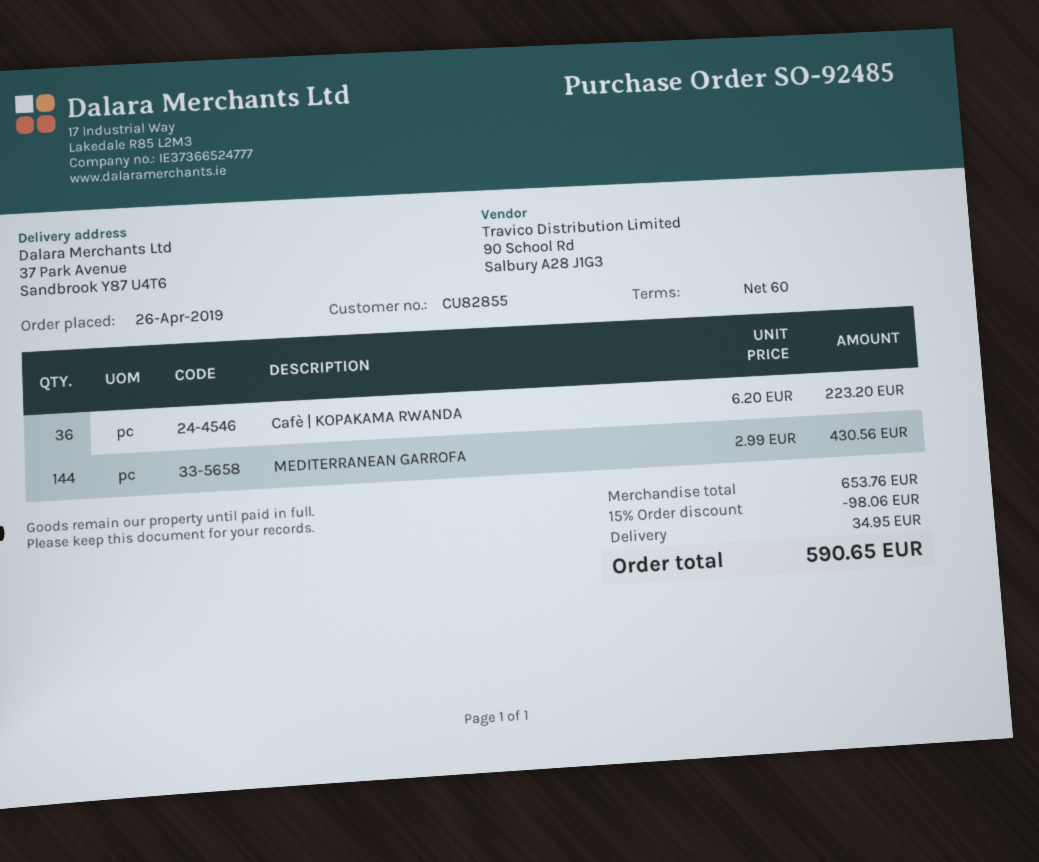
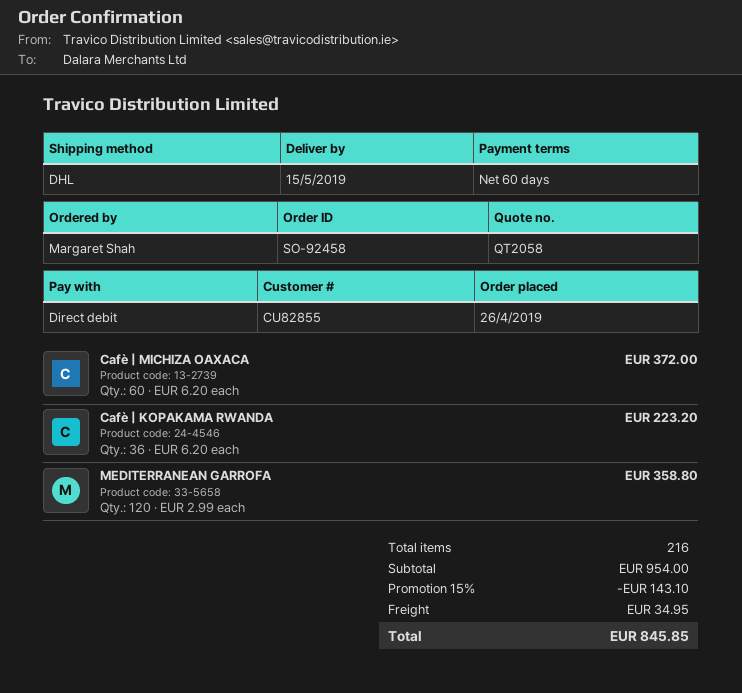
order number: SO-92485 -> SO-92458
MEDITERRANEAN GARROFA: 144 x 2.99 = 430.56 -> 120 x 2.99 = 358.80
Cafè | MICHIZA OAXACA: none -> 60 x 6.20 = 372.00
subtotal: 653.76 -> 954.00
discount: 15% = 98.06 -> 15% = 143.10
total: 590.65 -> 845.85

